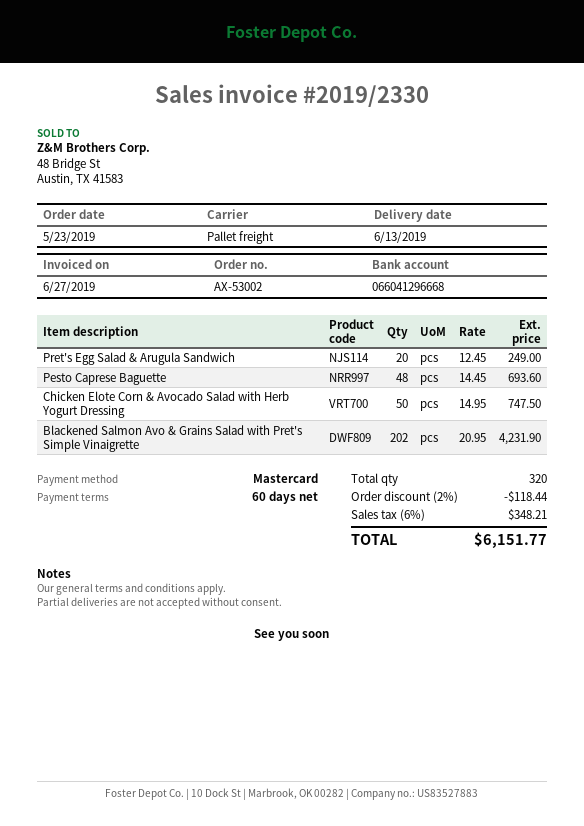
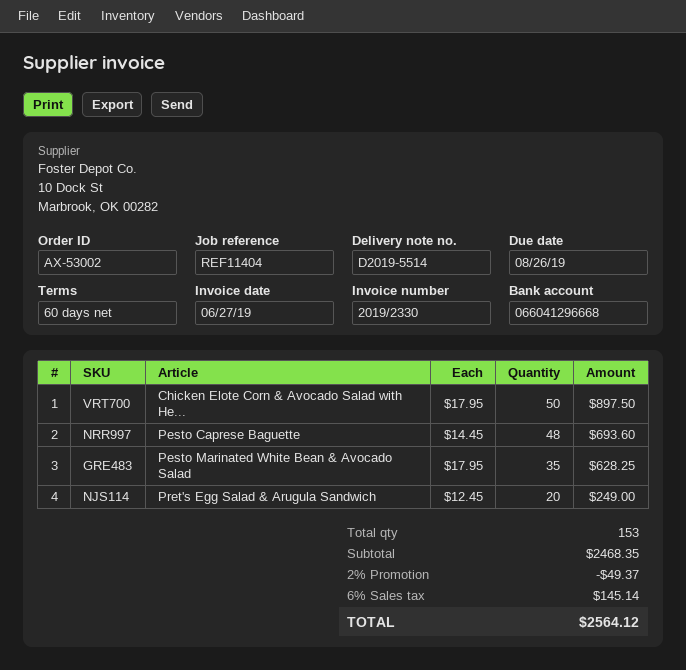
Chicken Elote Corn & Avocado Salad with Herb Yogurt Dressing: 50 x 14.95 = 747.50 -> 50 x 17.95 = 897.50
Blackened Salmon Avo & Grains Salad with Pret's Simple Vinaigrette: 202 x 20.95 = 4231.90 -> none
Pesto Marinated White Bean & Avocado Salad: none -> 35 x 17.95 = 628.25
total quantity: 320 -> 153
discount: 2% = 118.44 -> 2% = 49.37
tax: 6% = 348.21 -> 6% = 145.14
total: 6151.77 -> 2564.12

